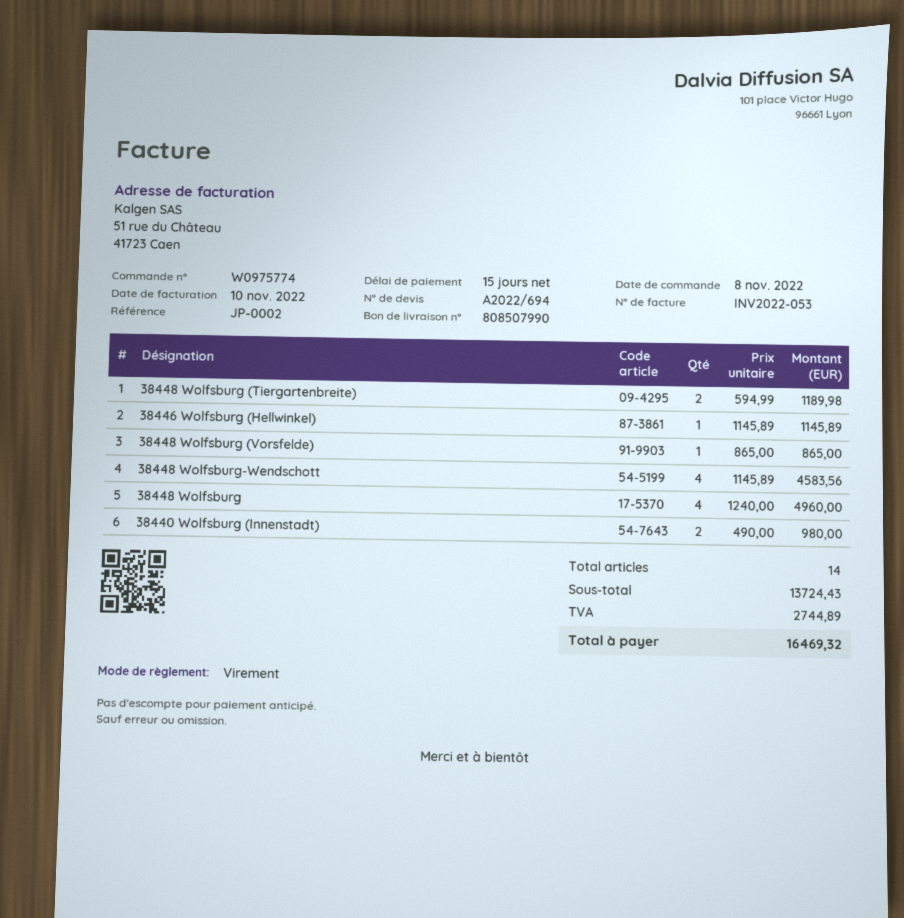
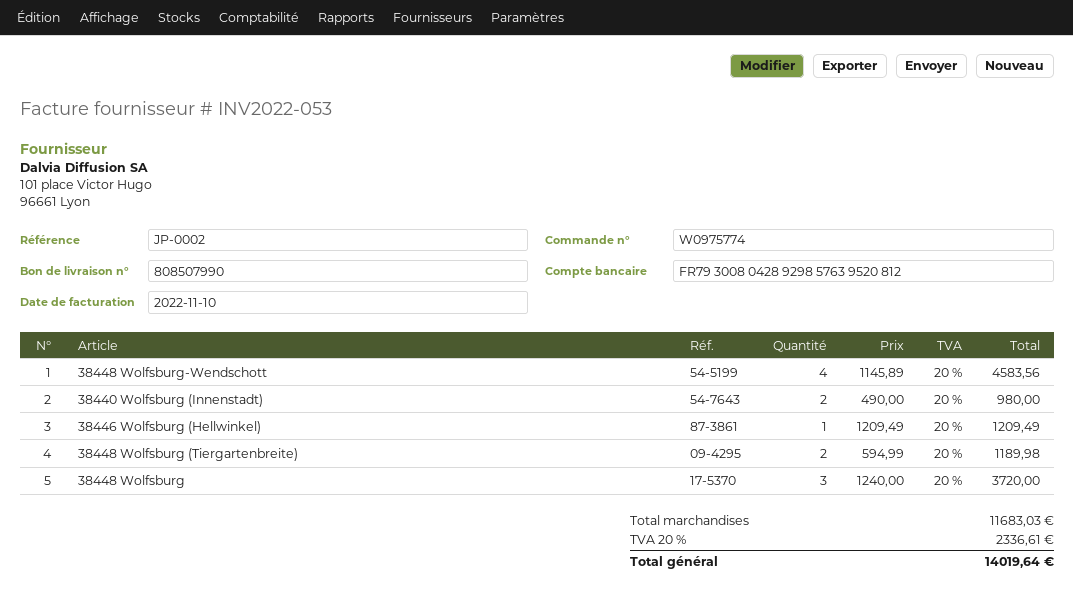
38446 Wolfsburg (Hellwinkel): 1 x 1145.89 = 1145.89 -> 1 x 1209.49 = 1209.49
38448 Wolfsburg (Vorsfelde): 1 x 865.00 = 865.00 -> none
38448 Wolfsburg: 4 x 1240.00 = 4960.00 -> 3 x 1240.00 = 3720.00
subtotal: 13724.43 -> 11683.03
tax: 2744.89 -> 2336.61
total: 16469.32 -> 14019.64

